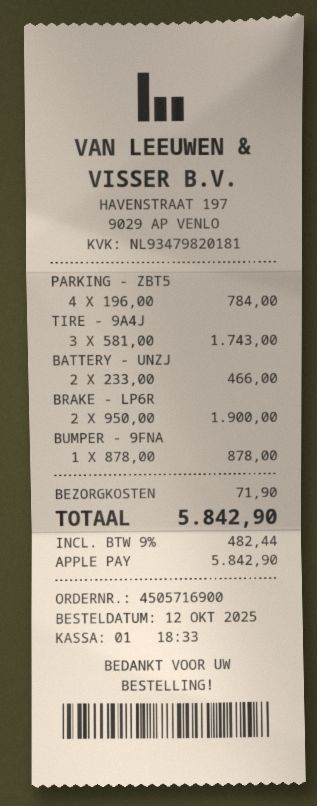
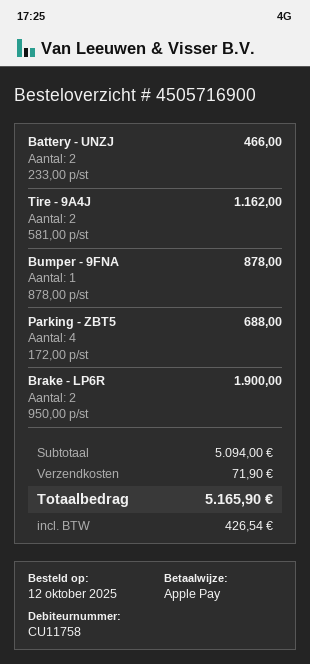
PARKING - ZBT5: 4 x 196.00 = 784.00 -> 4 x 172.00 = 688.00
TIRE - 9A4J: 3 x 581.00 = 1743.00 -> 2 x 581.00 = 1162.00
tax: 482.44 -> 426.54
total: 5842.90 -> 5165.90

